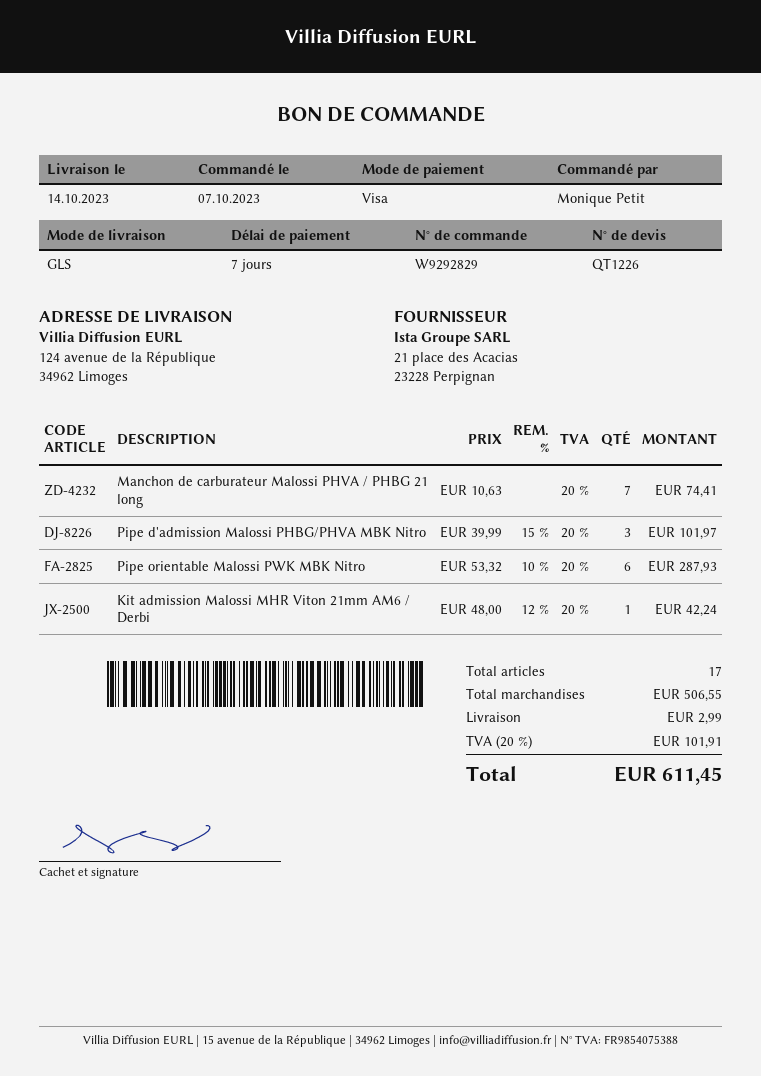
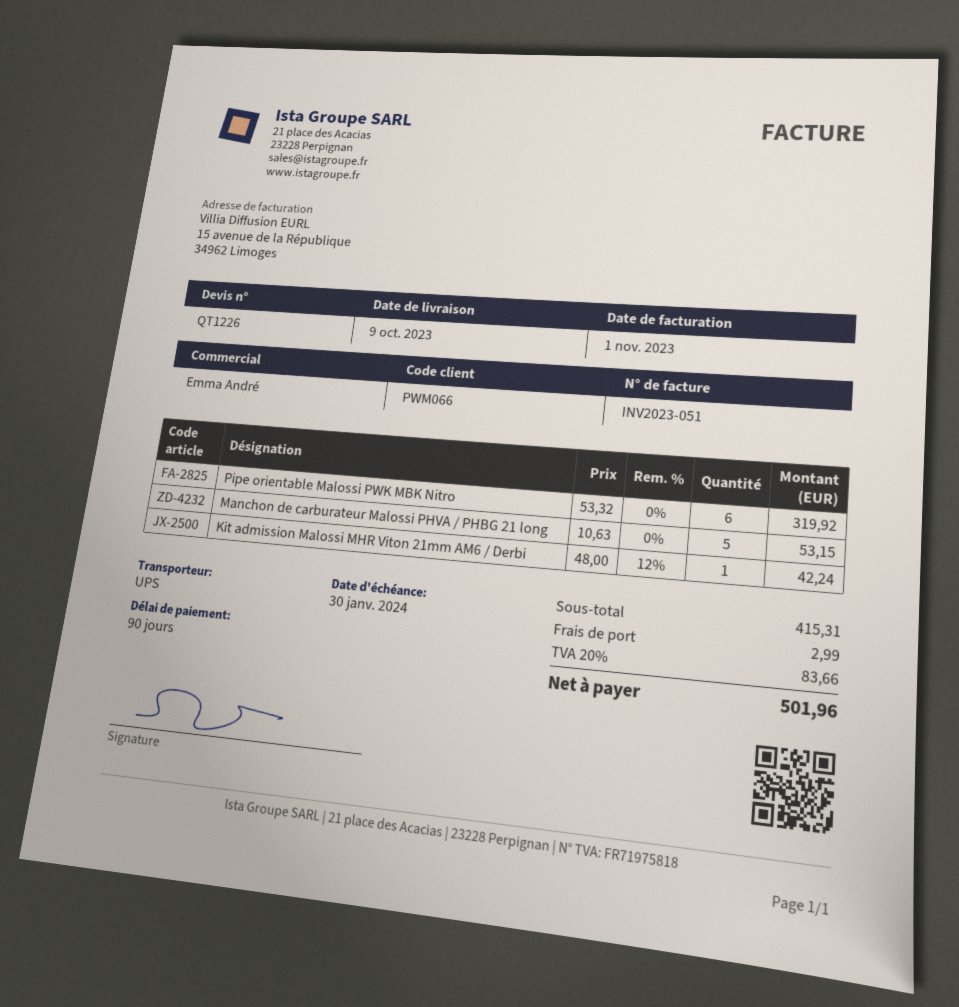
delivery date: 2023-10-14 -> 2023-10-09
payment terms: 7 days -> 90 days
shipping method: GLS -> UPS
Manchon de carburateur Malossi PHVA / PHBG 21 long: 7 x 10.63 = 74.41 -> 5 x 10.63 = 53.15
Pipe d'admission Malossi PHBG/PHVA MBK Nitro: 3 x 39.99 - 15% = 101.97 -> none
Pipe orientable Malossi PWK MBK Nitro: 6 x 53.32 - 10% = 287.93 -> 6 x 53.32 = 319.92
subtotal: 506.55 -> 415.31
tax: 20% = 101.91 -> 20% = 83.66
total: 611.45 -> 501.96

